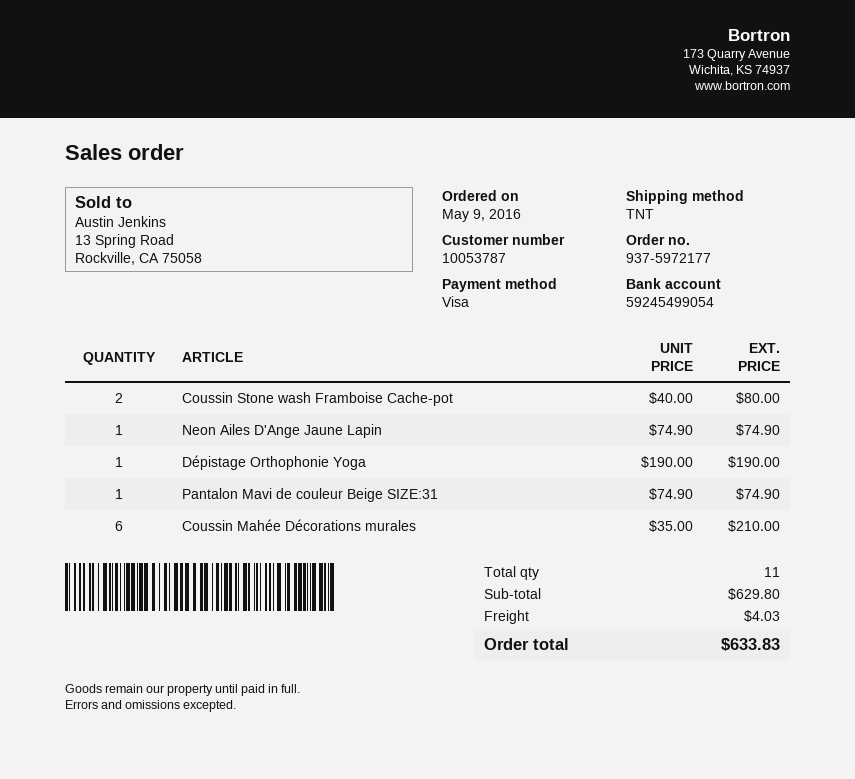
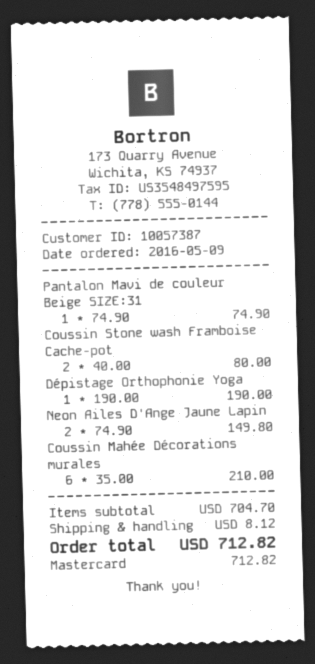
customer number: 10053787 -> 10057387
payment method: Visa -> Mastercard
Neon Ailes D'Ange Jaune Lapin: 1 x 74.90 = 74.90 -> 2 x 74.90 = 149.80
subtotal: 629.80 -> 704.70
shipping: 4.03 -> 8.12
total: 633.83 -> 712.82

